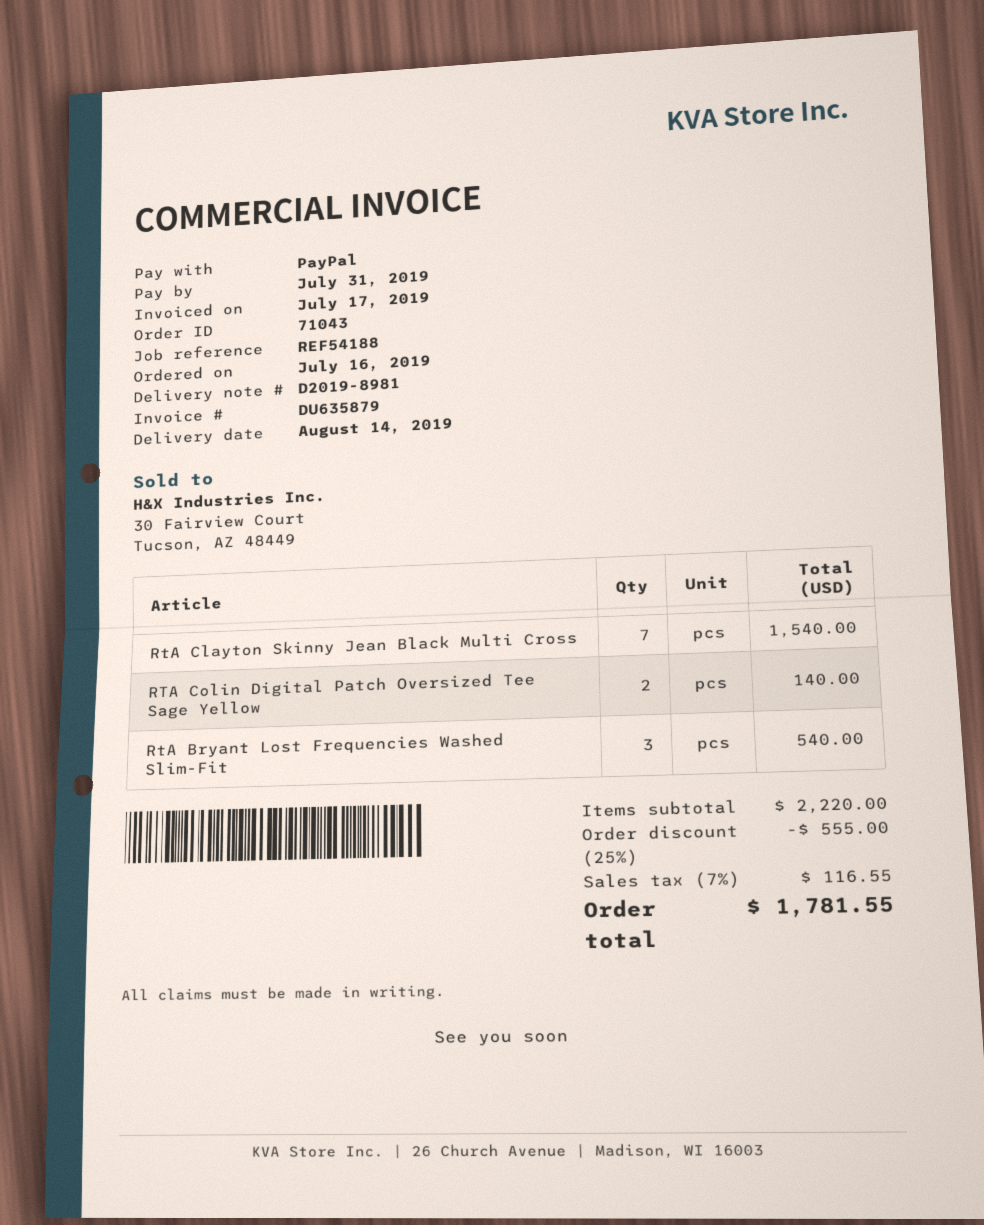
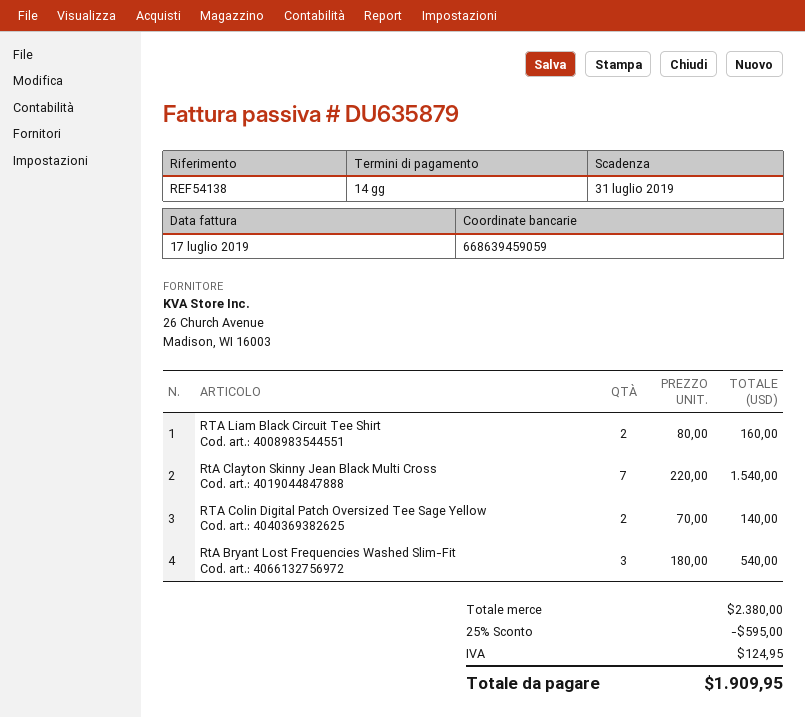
reference: REF54188 -> REF54138
RTA Liam Black Circuit Tee Shirt: none -> 2 for 160.00
subtotal: 2220.00 -> 2380.00
discount: 25% = 555.00 -> 25% = 595.00
tax: 116.55 -> 124.95
total: 1781.55 -> 1909.95

